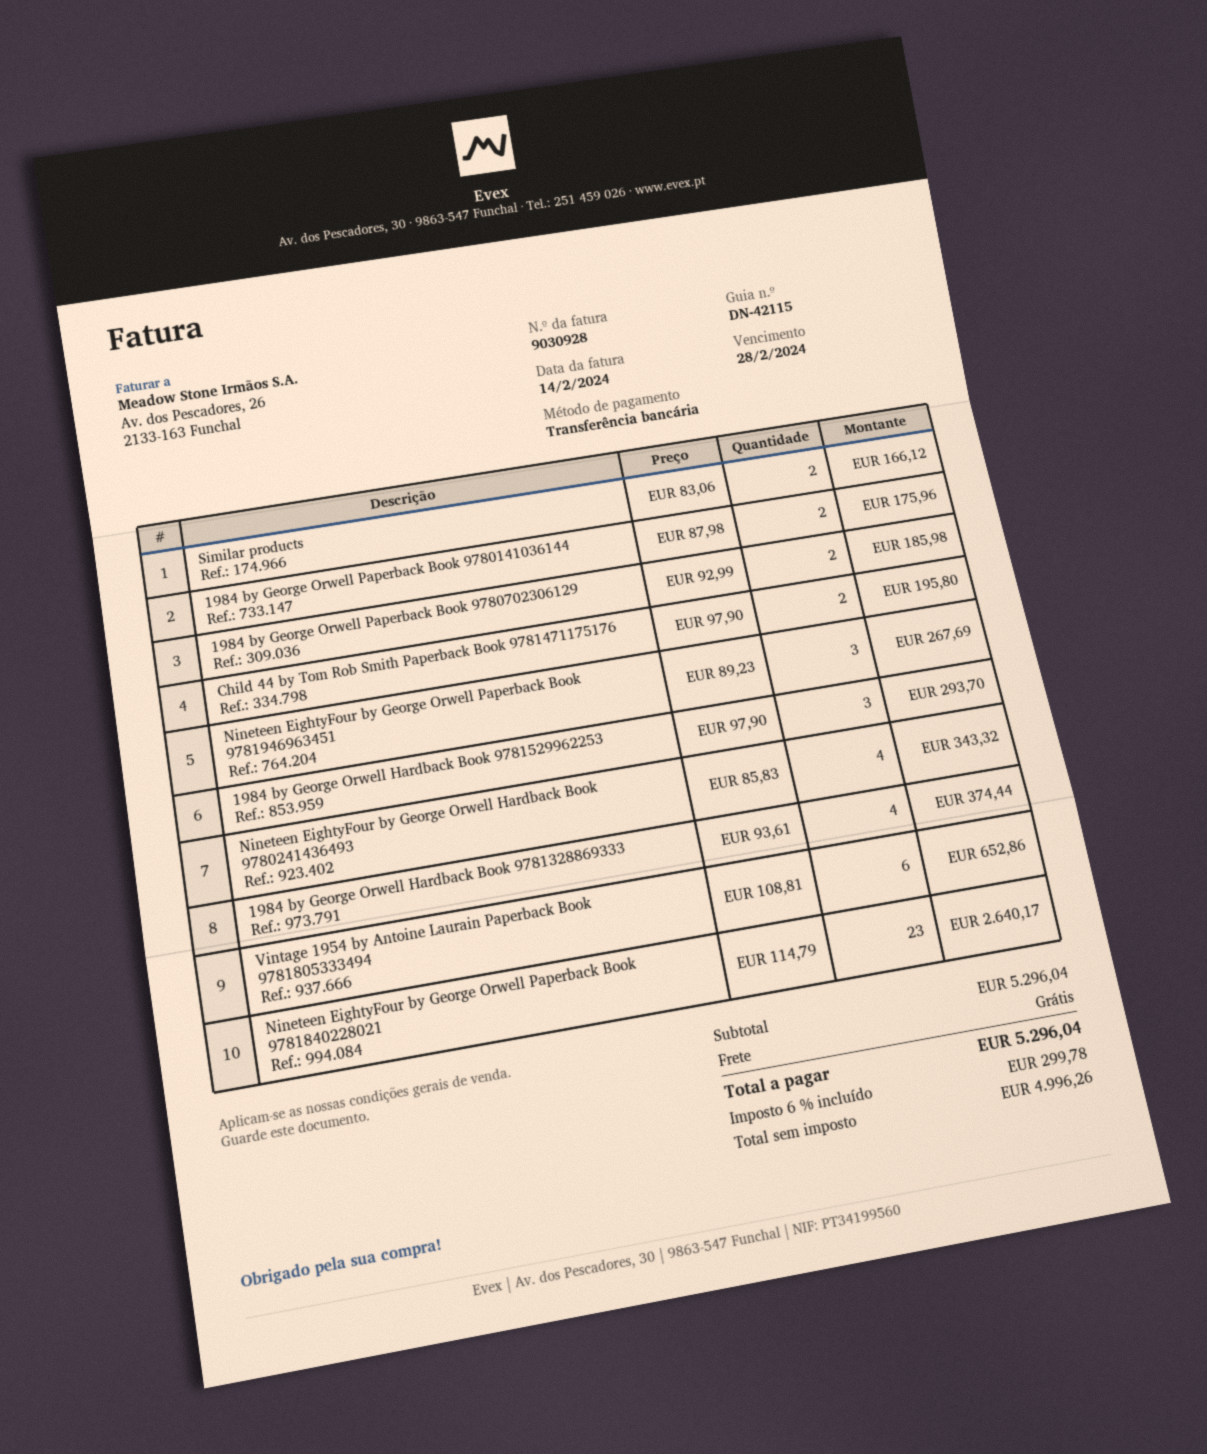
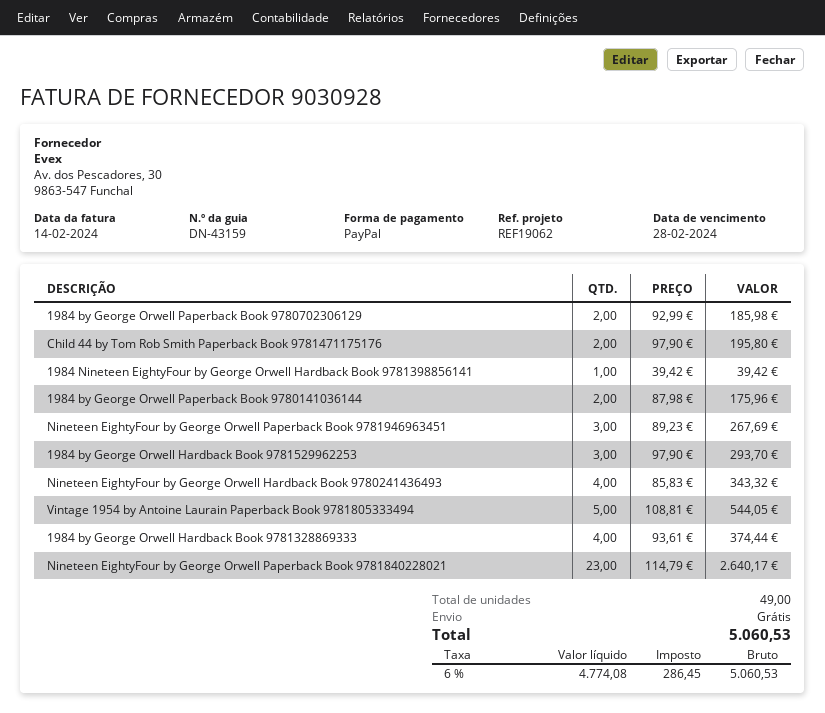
delivery note number: DN-42115 -> DN-43159
payment method: bank transfer -> PayPal
Similar products: 2 x 83.06 = 166.12 -> none
Vintage 1954 by Antoine Laurain Paperback Book 9781805333494: 6 x 108.81 = 652.86 -> 5 x 108.81 = 544.05
1984 Nineteen EightyFour by George Orwell Hardback Book 9781398856141: none -> 1 x 39.42 = 39.42
net: 4996.26 -> 4774.08
tax: 6% = 299.78 -> 6% = 286.45
total: 5296.04 -> 5060.53

